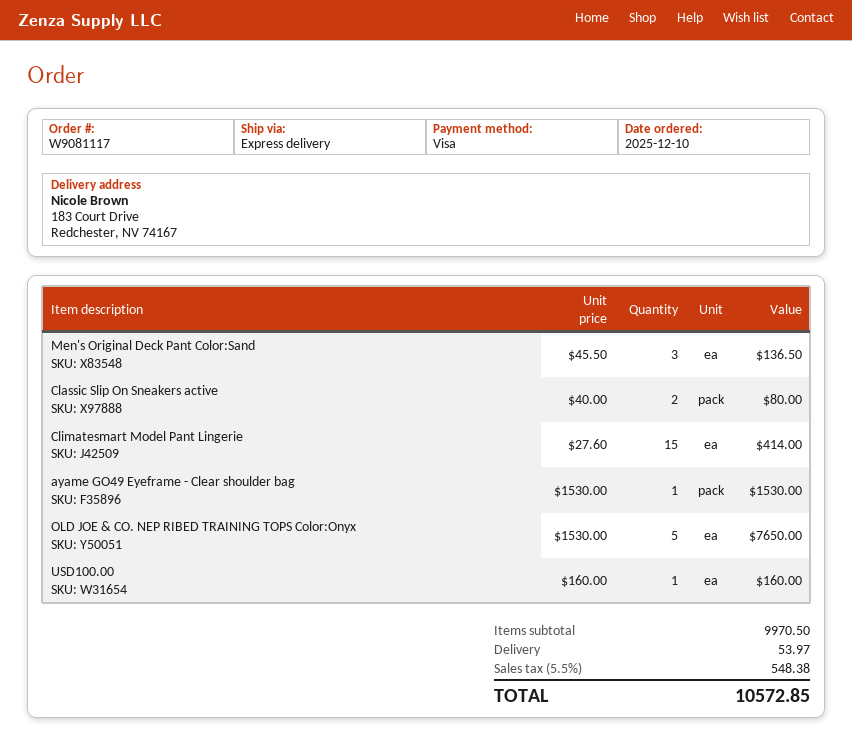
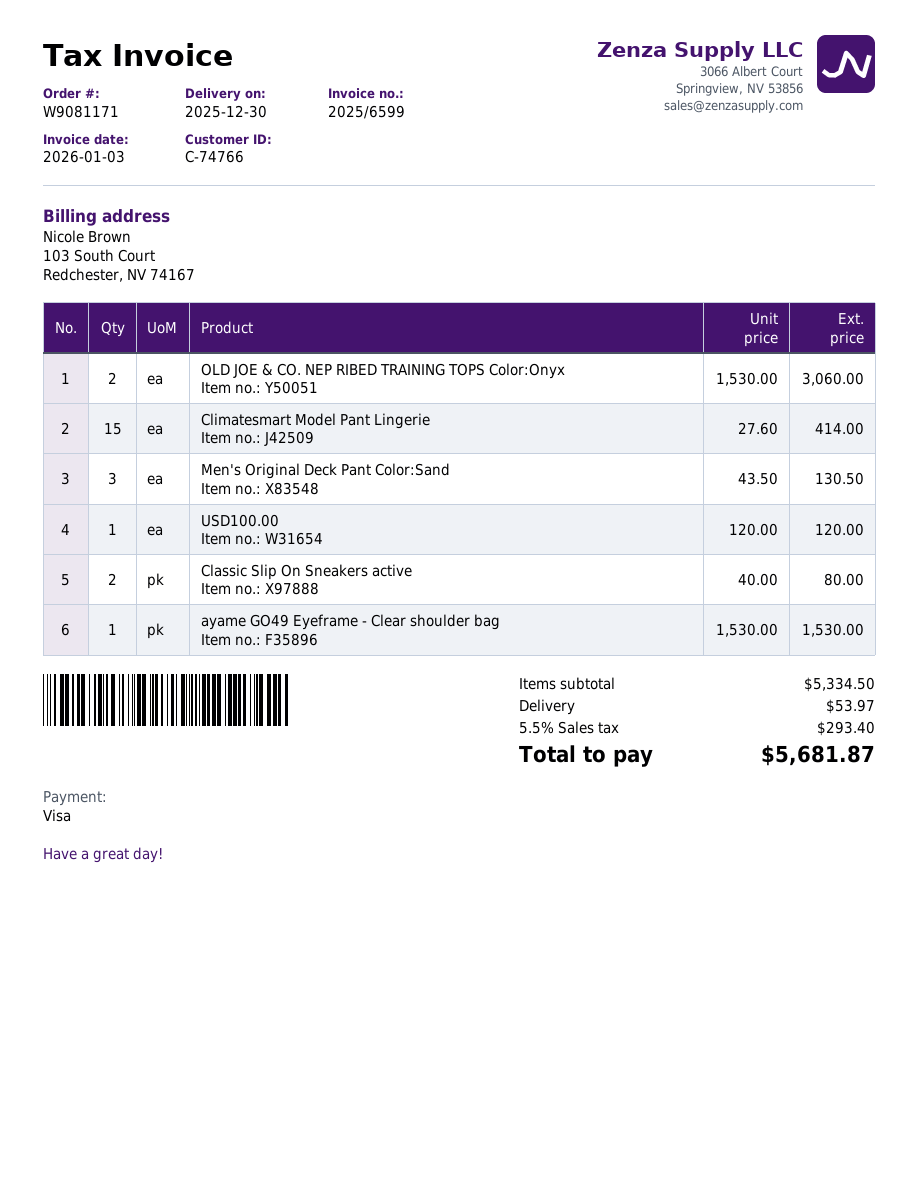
order number: W9081117 -> W9081171
Men's Original Deck Pant Color:Sand: 3 x 45.50 = 136.50 -> 3 x 43.50 = 130.50
OLD JOE & CO. NEP RIBED TRAINING TOPS Color:Onyx: 5 x 1530.00 = 7650.00 -> 2 x 1530.00 = 3060.00
USD100.00: 1 x 160.00 = 160.00 -> 1 x 120.00 = 120.00
subtotal: 9970.50 -> 5334.50
tax: 5.5% = 548.38 -> 5.5% = 293.40
total: 10572.85 -> 5681.87

